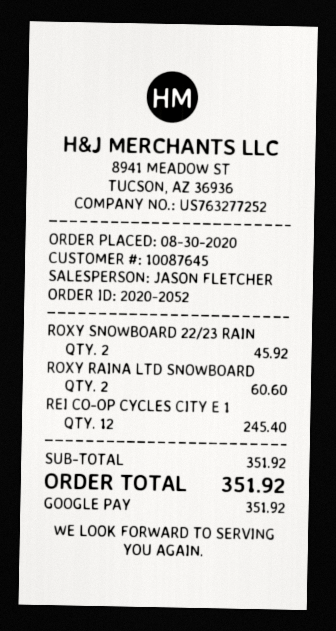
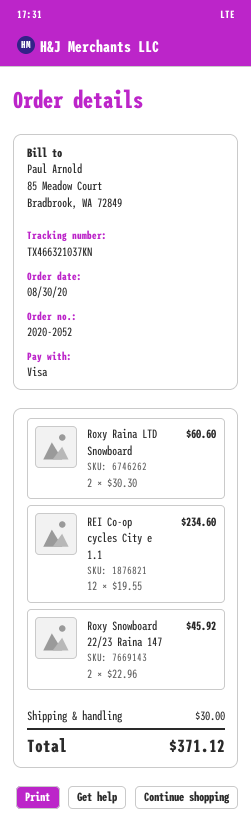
payment method: Google Pay -> Visa
REI CO-OP CYCLES CITY E 1: 12 for 245.40 -> 12 for 234.60
shipping: none -> 30.00
total: 351.92 -> 371.12

